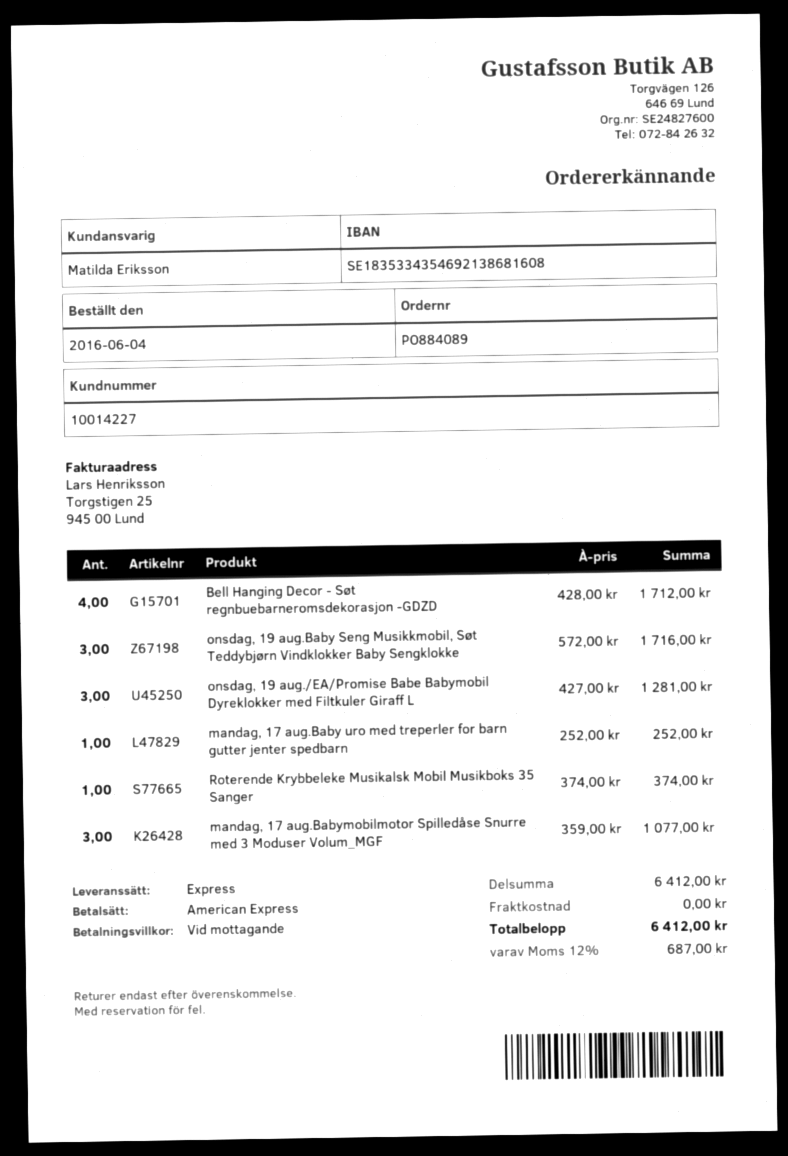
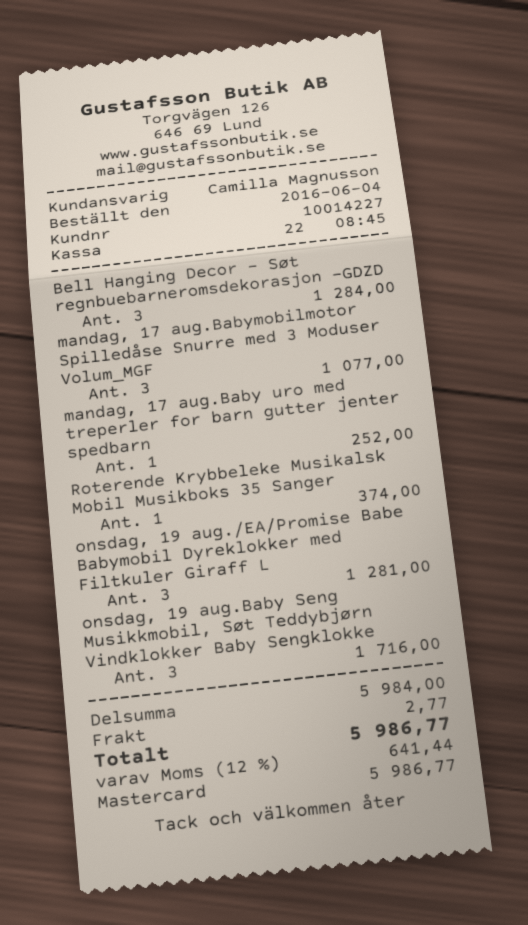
sales rep: Matilda Eriksson -> Camilla Magnusson
payment method: American Express -> Mastercard
Bell Hanging Decor - Søt regnbuebarneromsdekorasjon -GDZD: 4 for 1712.00 -> 3 for 1284.00
subtotal: 6412.00 -> 5984.00
shipping: 0.00 -> 2.77
tax: 12% = 687.00 -> 12% = 641.44
total: 6412.00 -> 5986.77

